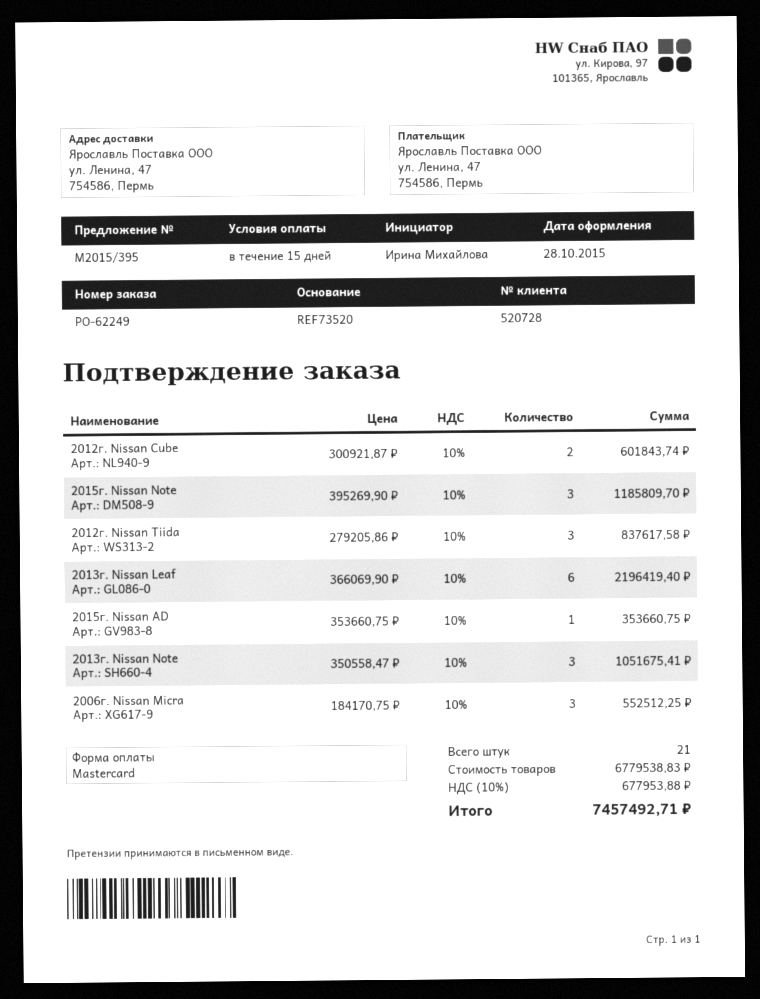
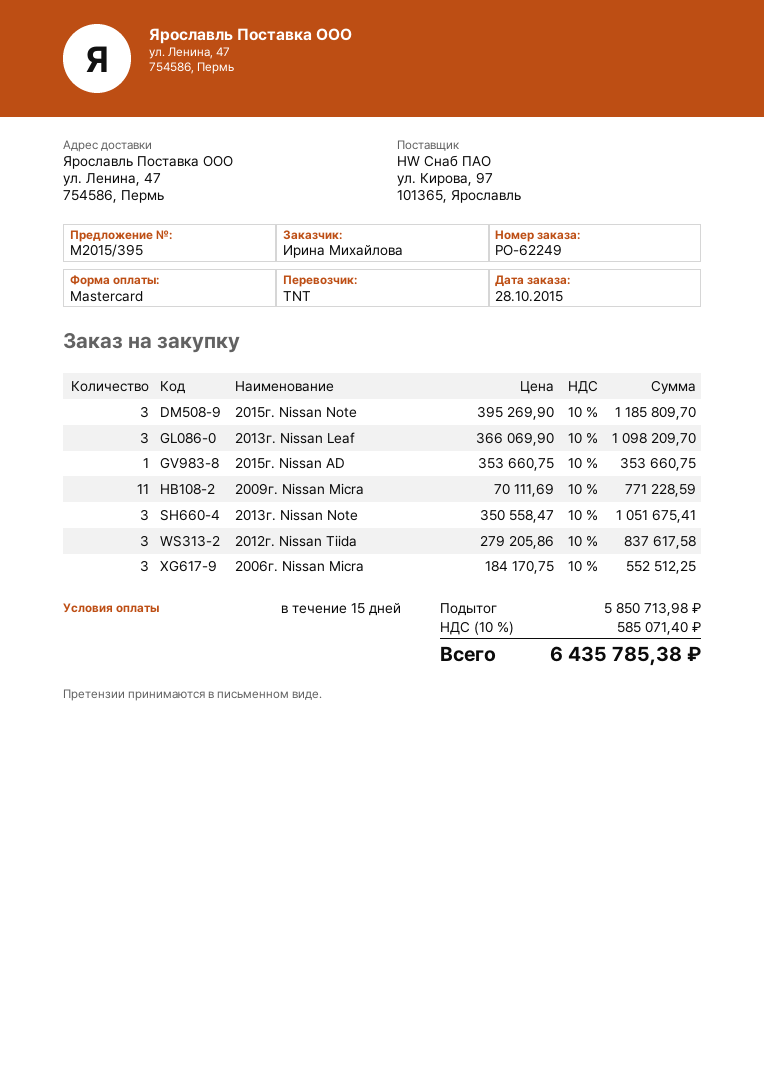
2012г. Nissan Cube: 2 x 300921.87 = 601843.74 -> none
2013г. Nissan Leaf: 6 x 366069.90 = 2196419.40 -> 3 x 366069.90 = 1098209.70
2009г. Nissan Micra: none -> 11 x 70111.69 = 771228.59
subtotal: 6779538.83 -> 5850713.98
tax: 10% = 677953.88 -> 10% = 585071.40
total: 7457492.71 -> 6435785.38

